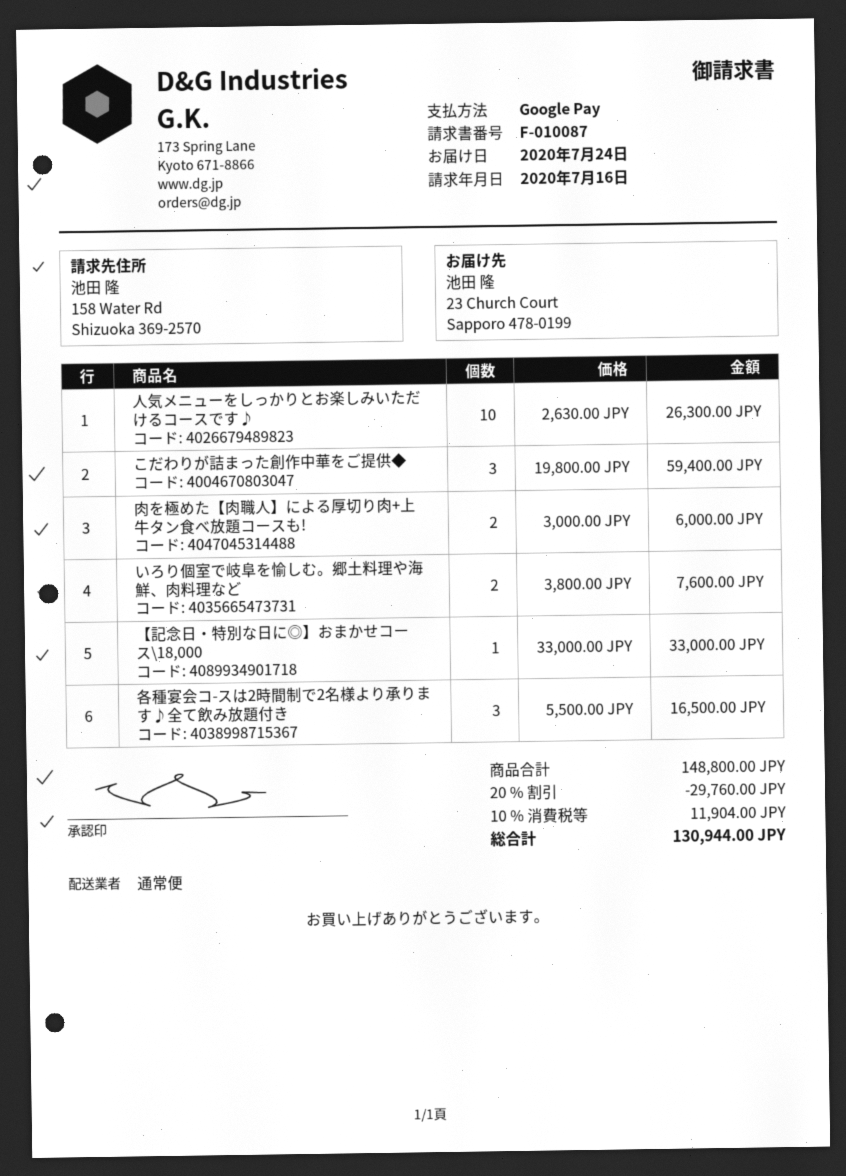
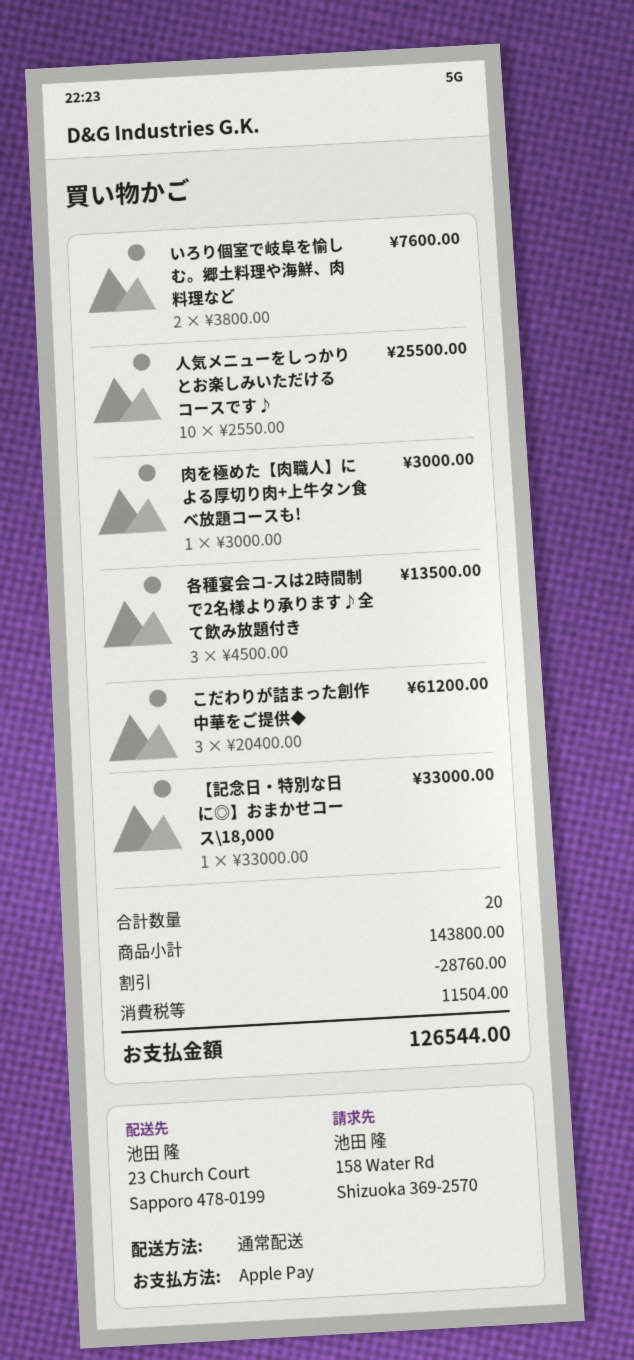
payment method: Google Pay -> Apple Pay
人気メニューをしっかりとお楽しみいただけるコースです♪: 10 x 2630.00 = 26300.00 -> 10 x 2550.00 = 25500.00
こだわりが詰まった創作中華をご提供◆: 3 x 19800.00 = 59400.00 -> 3 x 20400.00 = 61200.00
肉を極めた【肉職人】による厚切り肉+上牛タン食べ放題コースも!: 2 x 3000.00 = 6000.00 -> 1 x 3000.00 = 3000.00
各種宴会コ-スは2時間制で2名様より承ります♪全て飲み放題付き: 3 x 5500.00 = 16500.00 -> 3 x 4500.00 = 13500.00
subtotal: 148800.00 -> 143800.00
discount: 29760.00 -> 28760.00
tax: 11904.00 -> 11504.00
total: 130944.00 -> 126544.00

